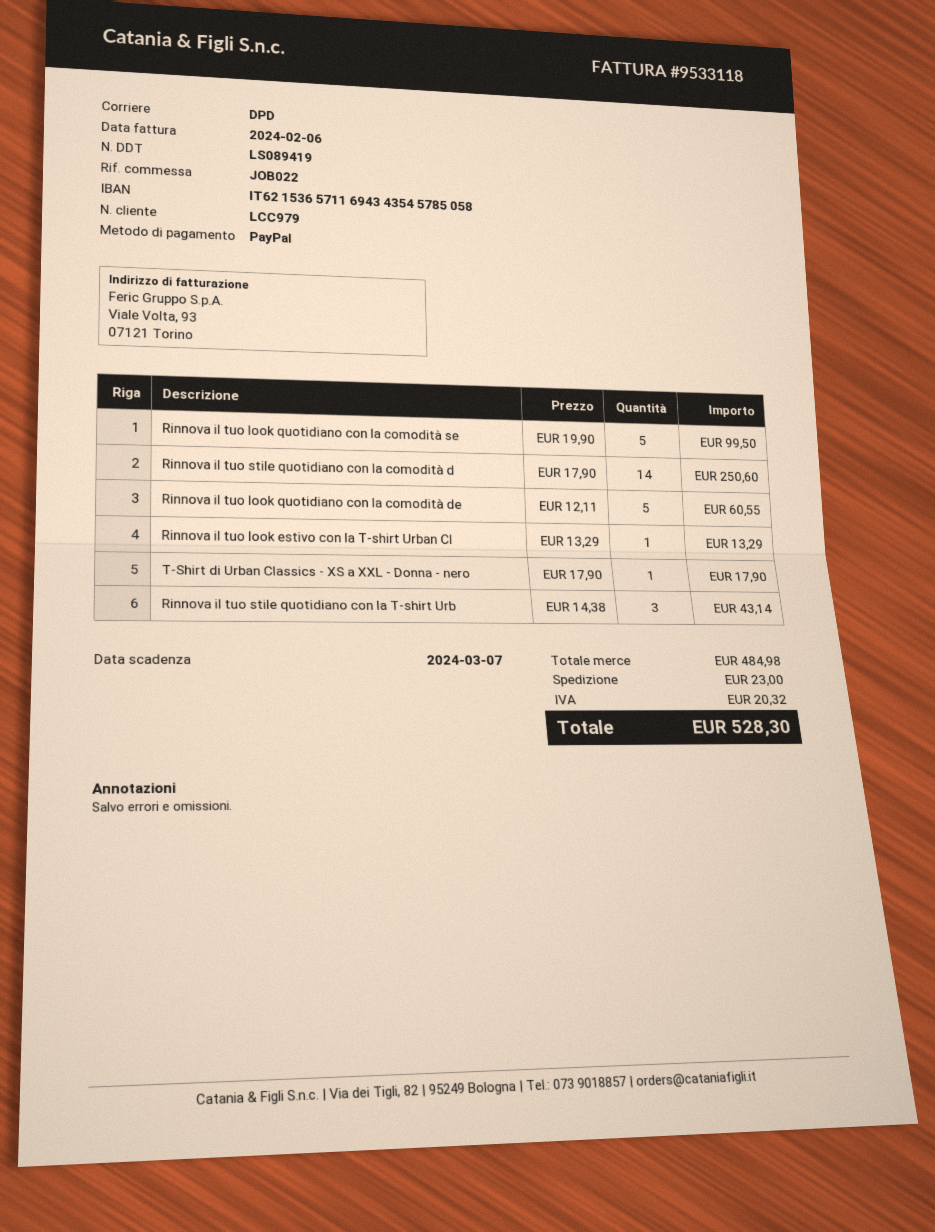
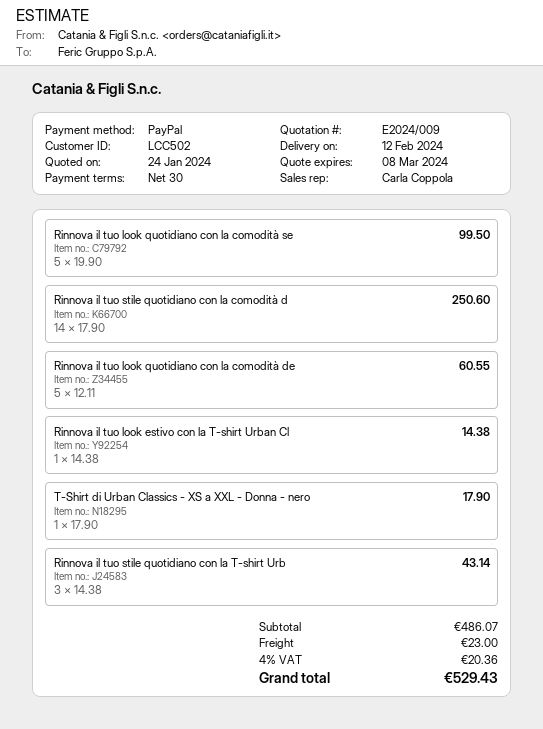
customer number: LCC979 -> LCC502
Rinnova il tuo look estivo con la T-shirt Urban Cl: 1 x 13.29 = 13.29 -> 1 x 14.38 = 14.38
subtotal: 484.98 -> 486.07
tax: 20.32 -> 20.36
total: 528.30 -> 529.43

